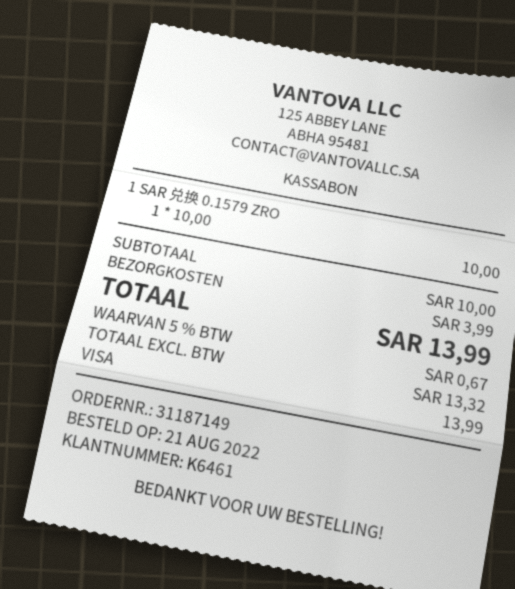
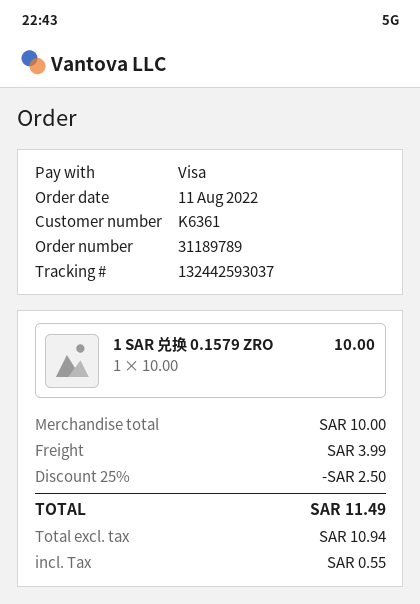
order number: 31187149 -> 31189789
order date: 2022-08-21 -> 2022-08-11
customer number: K6461 -> K6361
discount: none -> 25% = 2.50
net: 13.32 -> 10.94
tax: 0.67 -> 0.55
total: 13.99 -> 11.49

